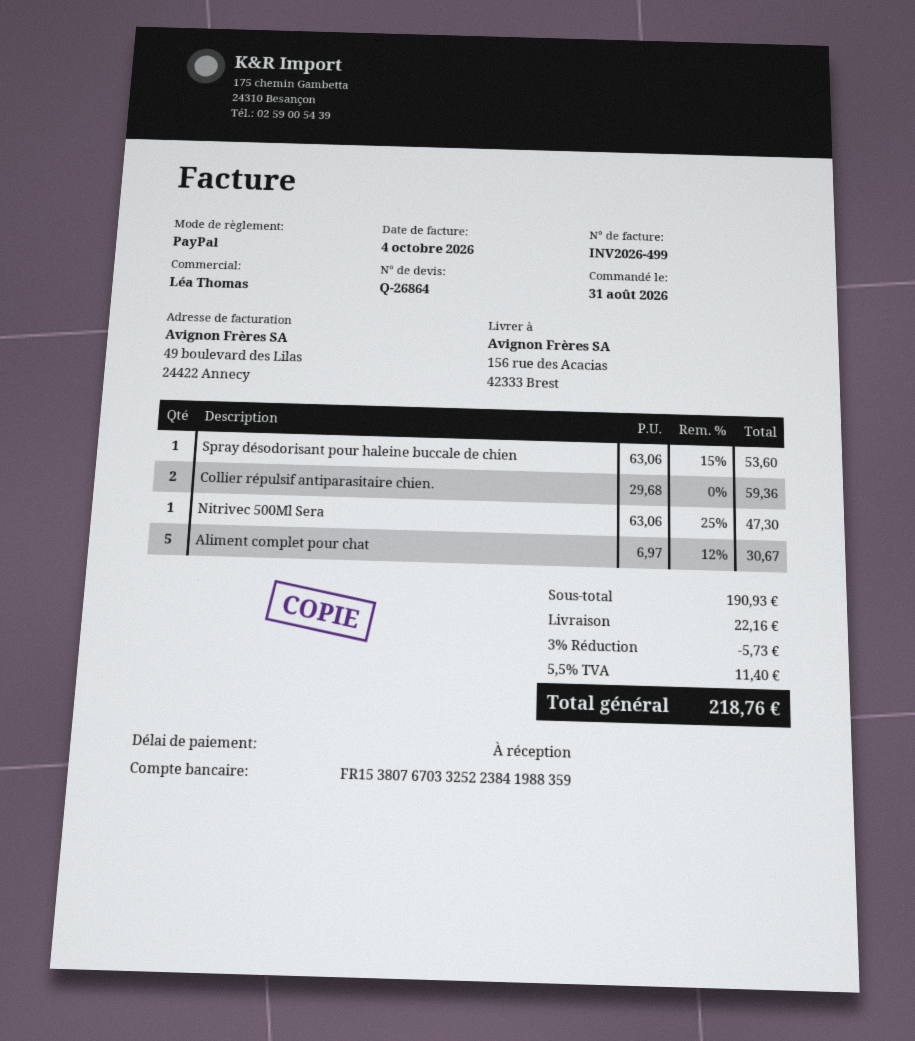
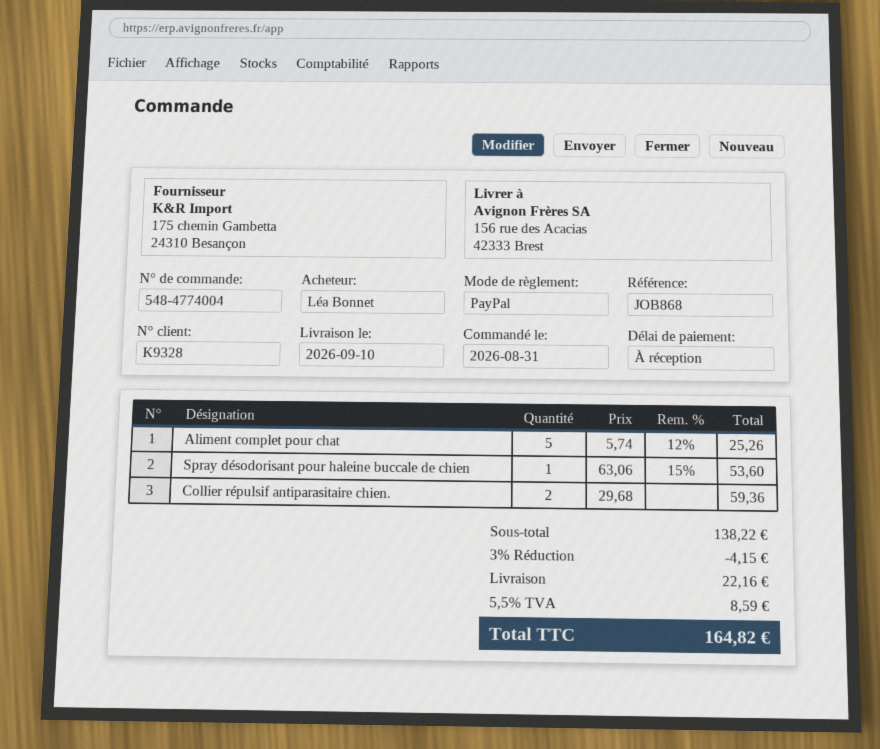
Nitrivec 500Ml Sera: 1 x 63.06 - 25% = 47.30 -> none
Aliment complet pour chat: 5 x 6.97 - 12% = 30.67 -> 5 x 5.74 - 12% = 25.26
subtotal: 190.93 -> 138.22
discount: 3% = 5.73 -> 3% = 4.15
tax: 5.5% = 11.40 -> 5.5% = 8.59
total: 218.76 -> 164.82

